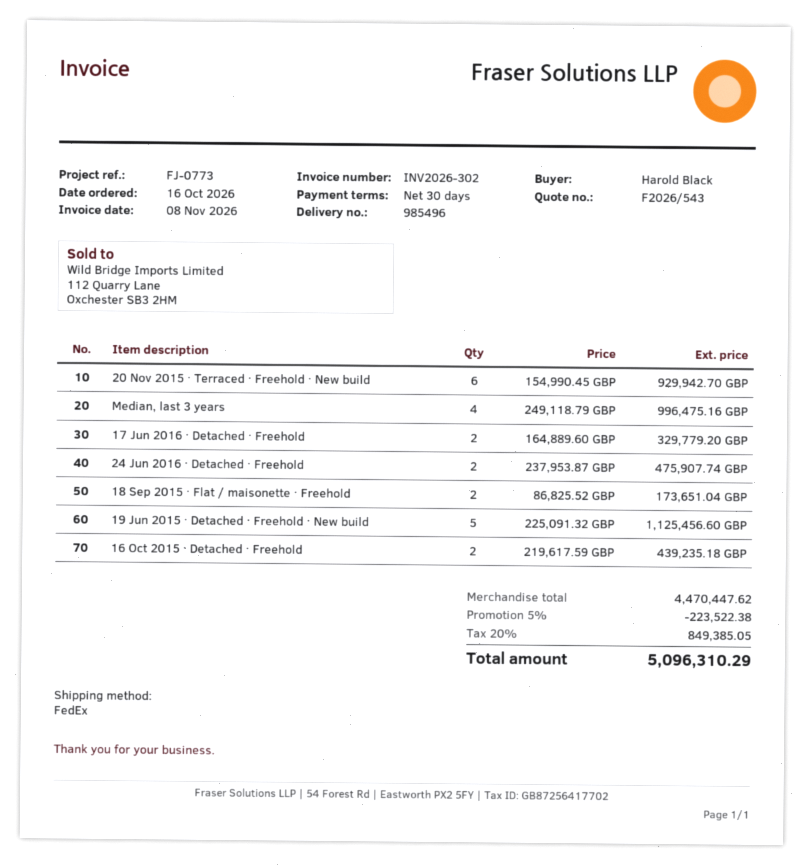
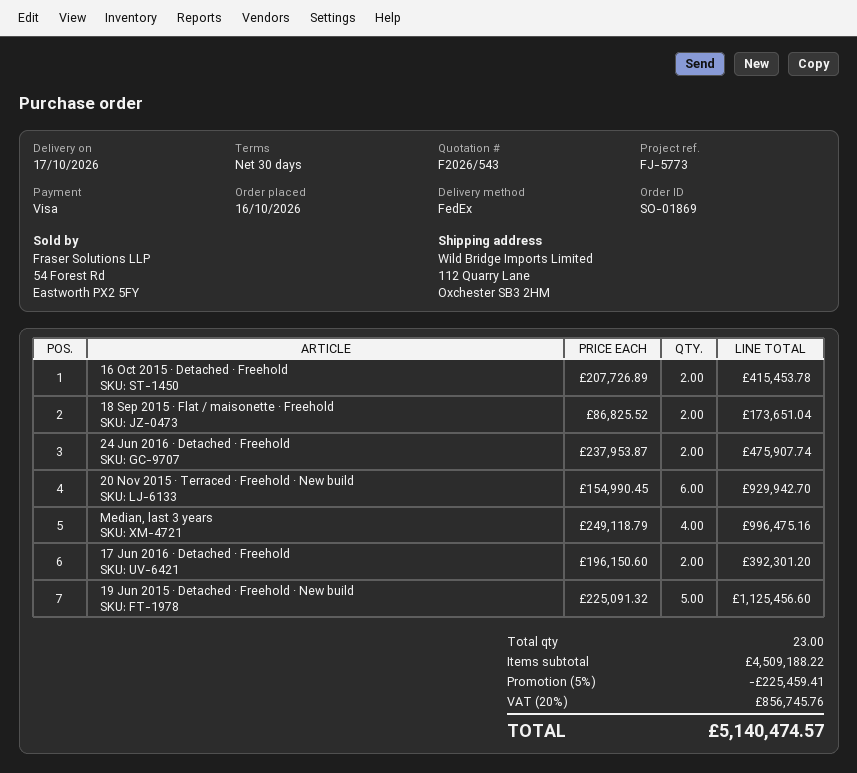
reference: FJ-0773 -> FJ-5773
17 Jun 2016 · Detached · Freehold: 2 x 164889.60 = 329779.20 -> 2 x 196150.60 = 392301.20
16 Oct 2015 · Detached · Freehold: 2 x 219617.59 = 439235.18 -> 2 x 207726.89 = 415453.78
subtotal: 4470447.62 -> 4509188.22
discount: 5% = 223522.38 -> 5% = 225459.41
tax: 20% = 849385.05 -> 20% = 856745.76
total: 5096310.29 -> 5140474.57

